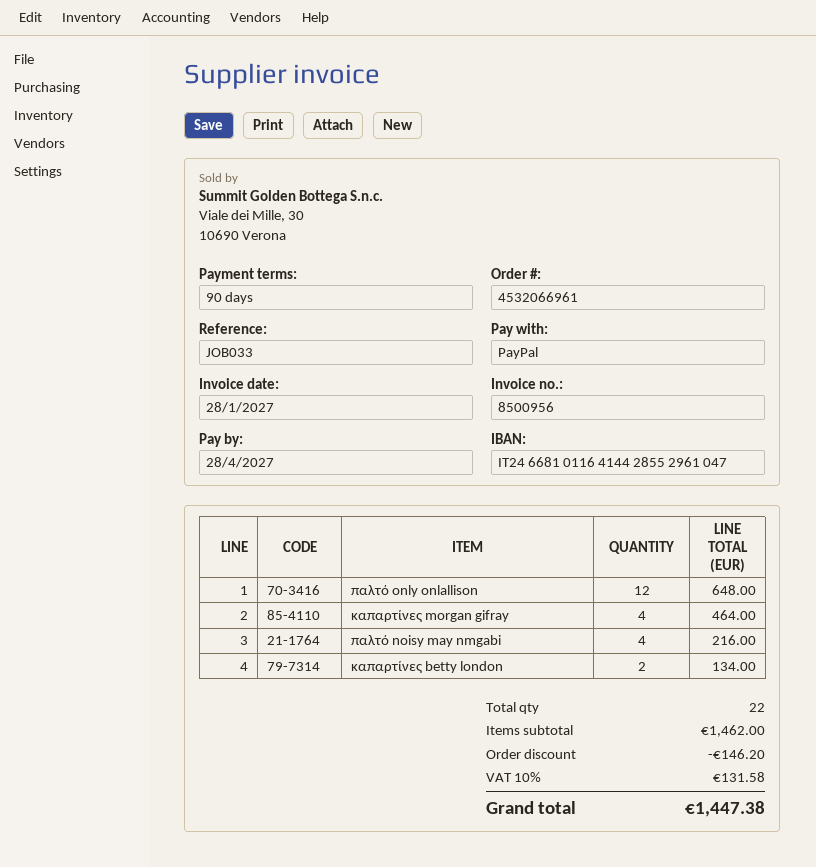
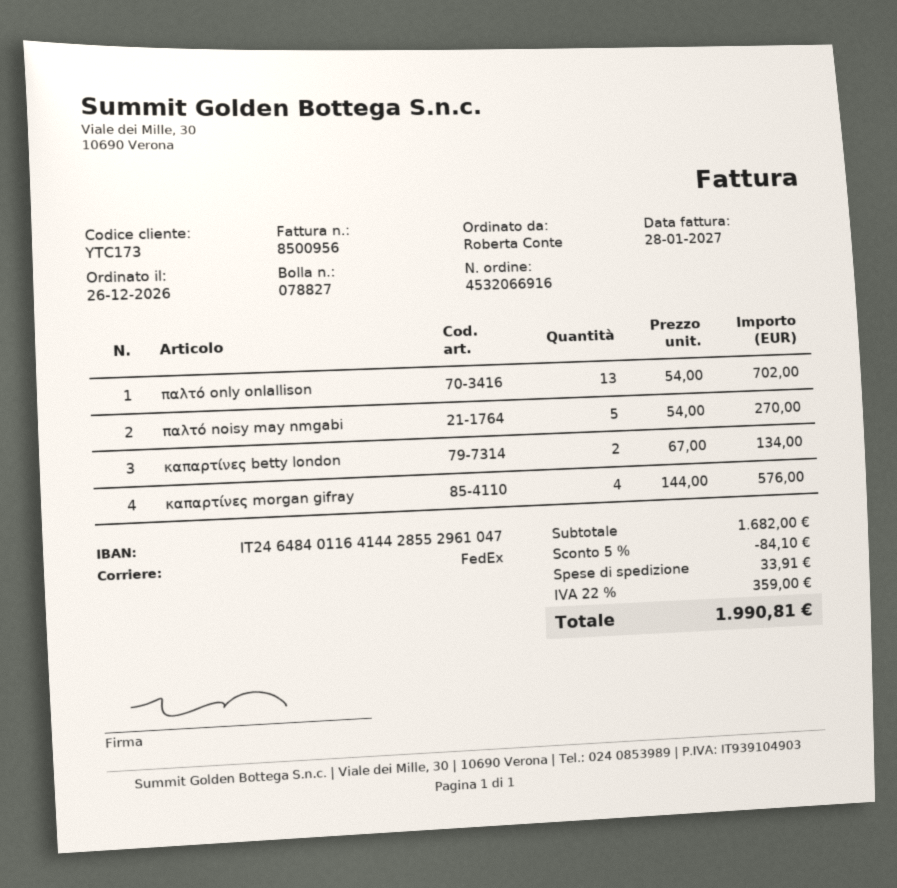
order number: 4532066961 -> 4532066916
bank account: IT2466810116414428552961047 -> IT2464840116414428552961047
παλτό only onlallison: 12 for 648.00 -> 13 for 702.00
καπαρτίνες morgan gifray: 4 for 464.00 -> 4 for 576.00
παλτό noisy may nmgabi: 4 for 216.00 -> 5 for 270.00
subtotal: 1462.00 -> 1682.00
discount: 146.20 -> 84.10
shipping: none -> 33.91
tax: 10% = 131.58 -> 22% = 359.00
total: 1447.38 -> 1990.81

